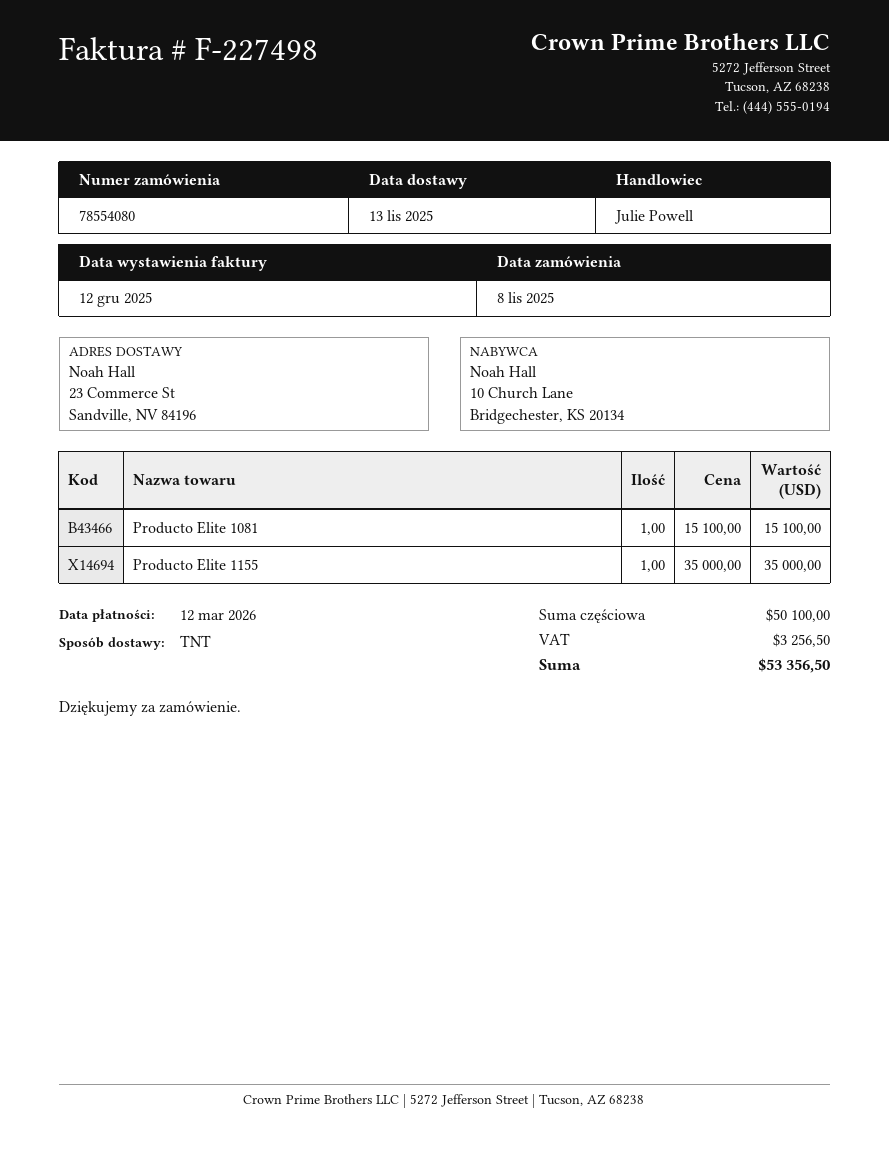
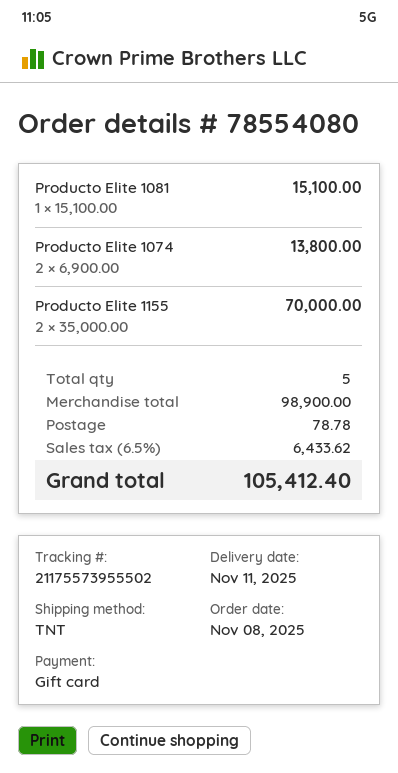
delivery date: 2025-11-13 -> 2025-11-11
Producto Elite 1155: 1 x 35000.00 = 35000.00 -> 2 x 35000.00 = 70000.00
Producto Elite 1074: none -> 2 x 6900.00 = 13800.00
subtotal: 50100.00 -> 98900.00
shipping: none -> 78.78
tax: 3256.50 -> 6433.62
total: 53356.50 -> 105412.40

